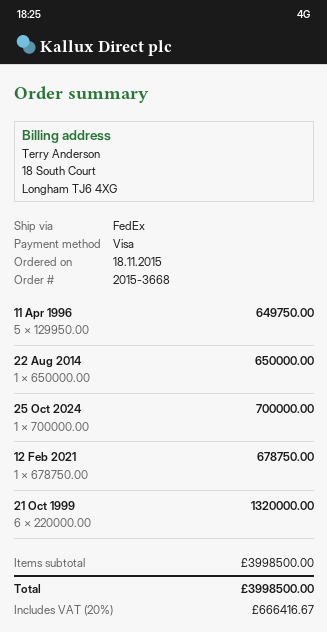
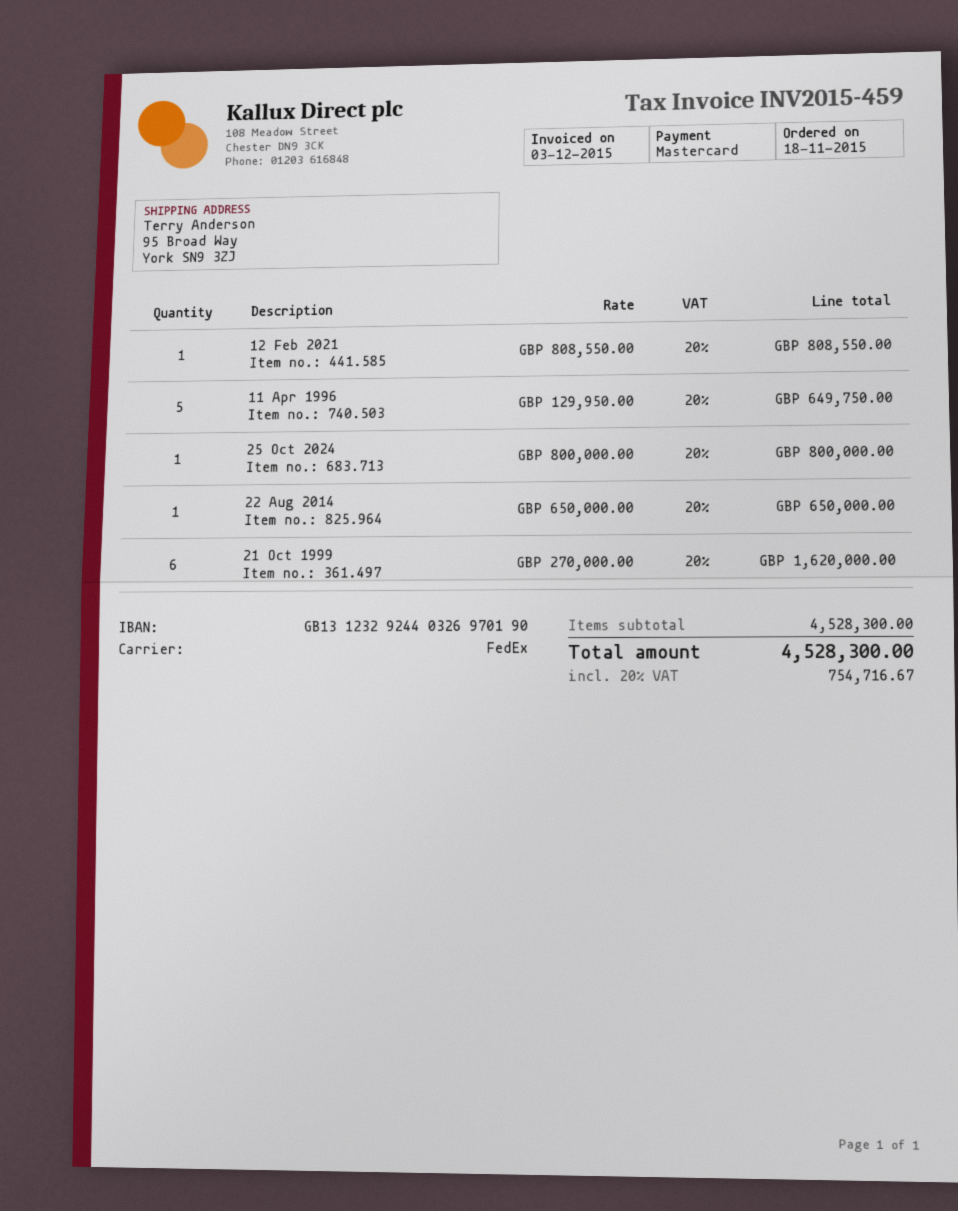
payment method: Visa -> Mastercard
25 Oct 2024: 1 x 700000.00 = 700000.00 -> 1 x 800000.00 = 800000.00
12 Feb 2021: 1 x 678750.00 = 678750.00 -> 1 x 808550.00 = 808550.00
21 Oct 1999: 6 x 220000.00 = 1320000.00 -> 6 x 270000.00 = 1620000.00
subtotal: 3998500.00 -> 4528300.00
tax: 20% = 666416.67 -> 20% = 754716.67
total: 3998500.00 -> 4528300.00

